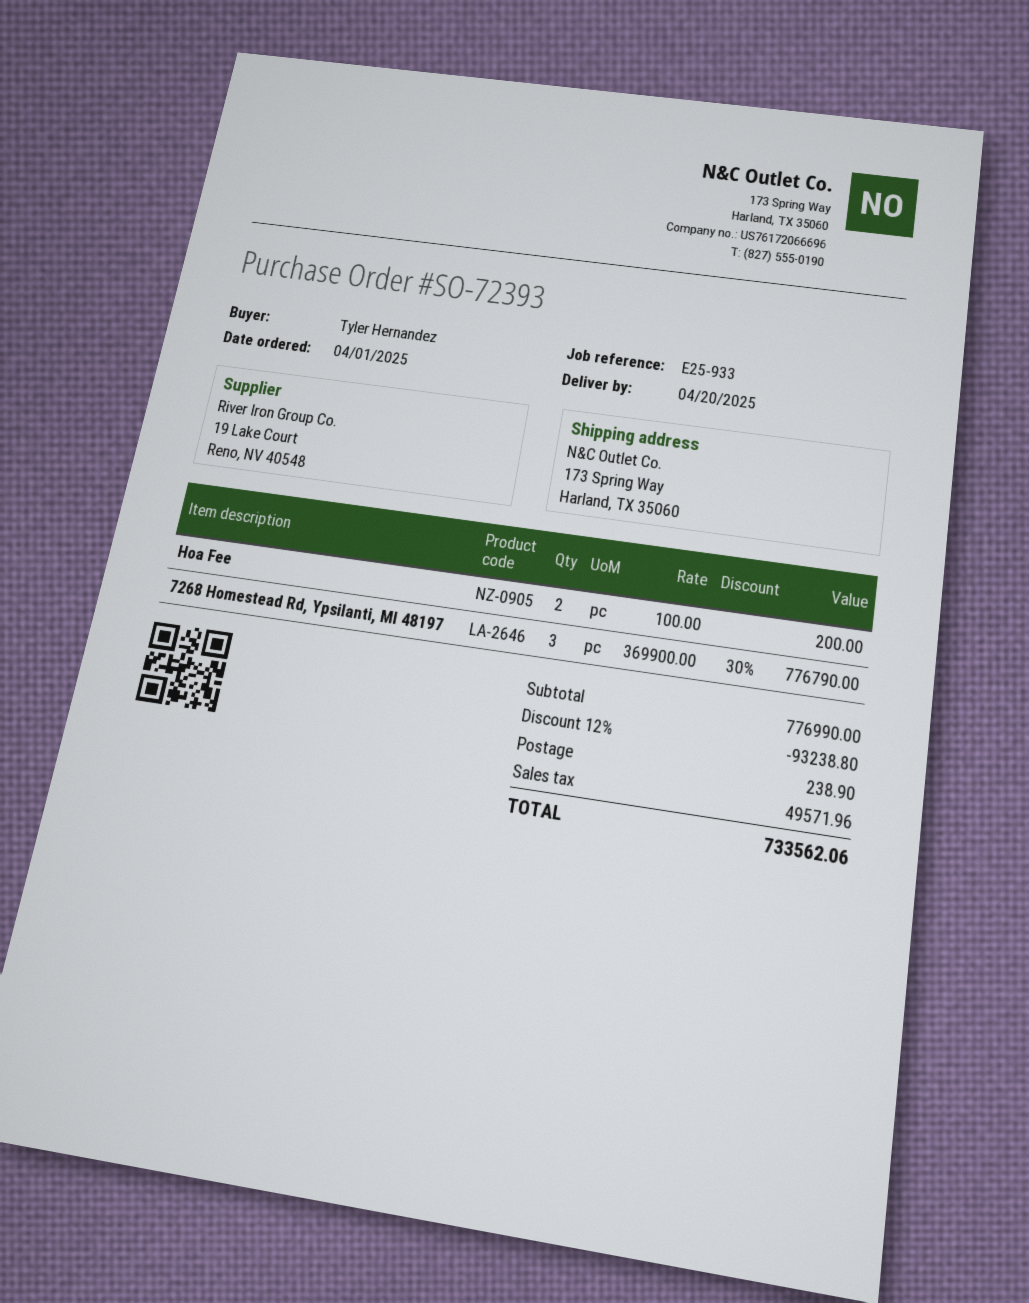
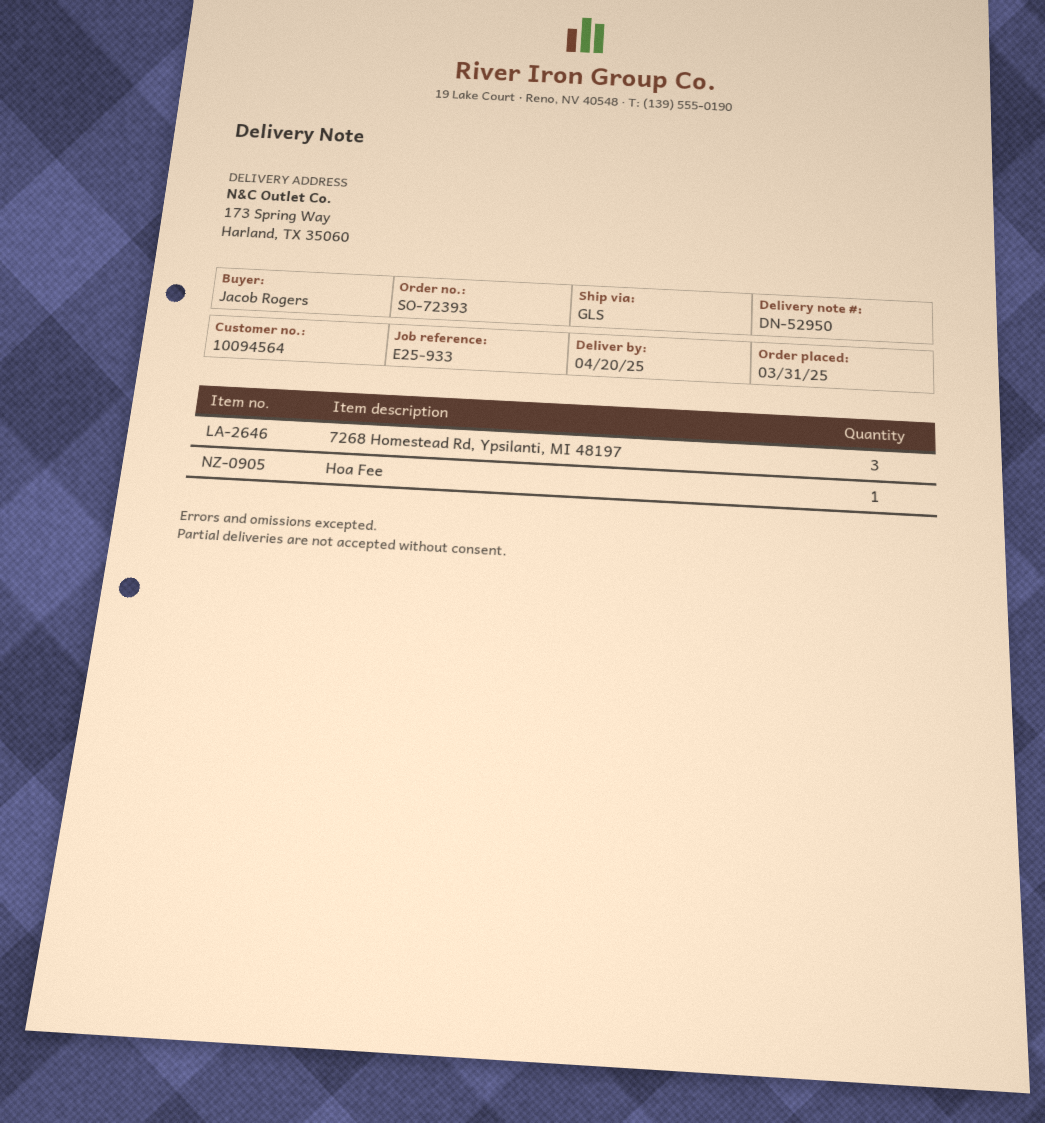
order date: 2025-04-01 -> 2025-03-31
ordered by: Tyler Hernandez -> Jacob Rogers
Hoa Fee: 2 -> 1

